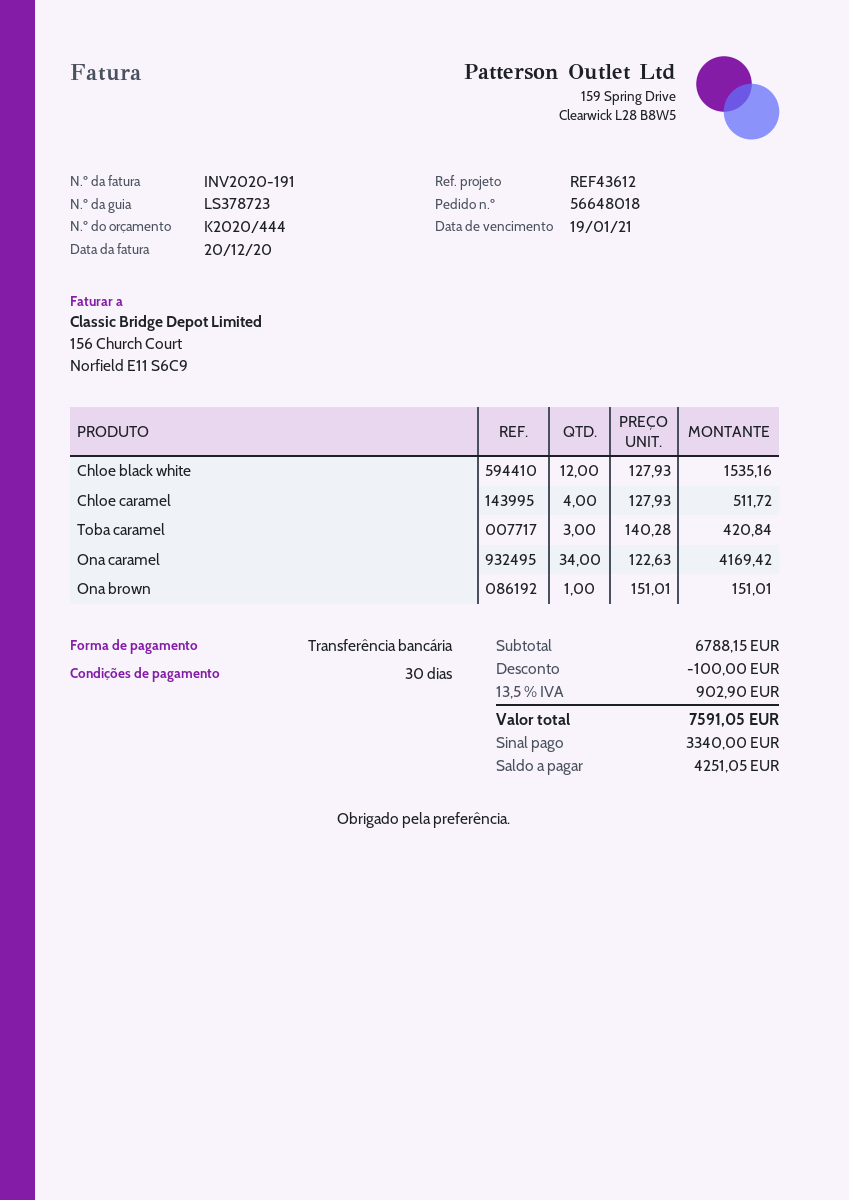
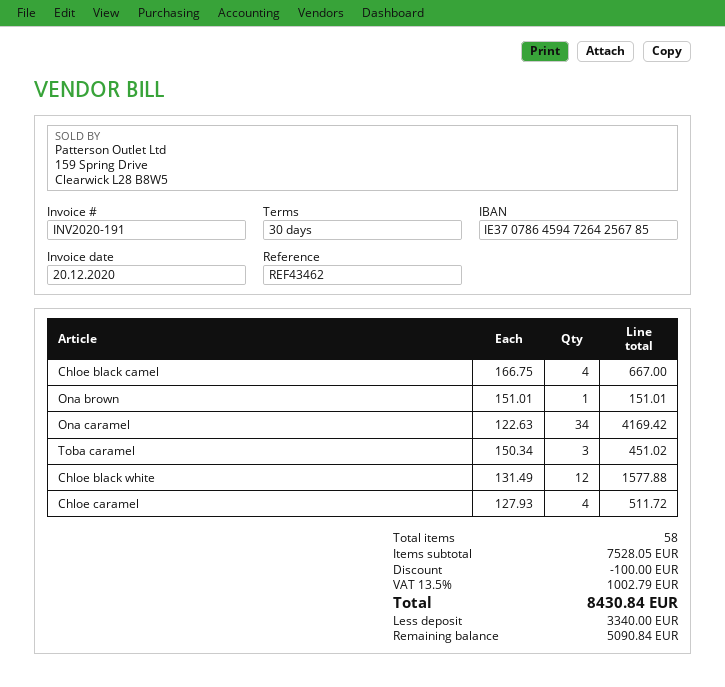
reference: REF43612 -> REF43462
Chloe black white: 12 x 127.93 = 1535.16 -> 12 x 131.49 = 1577.88
Toba caramel: 3 x 140.28 = 420.84 -> 3 x 150.34 = 451.02
Chloe black camel: none -> 4 x 166.75 = 667.00
subtotal: 6788.15 -> 7528.05
tax: 13.5% = 902.90 -> 13.5% = 1002.79
total: 7591.05 -> 8430.84
balance: 4251.05 -> 5090.84

